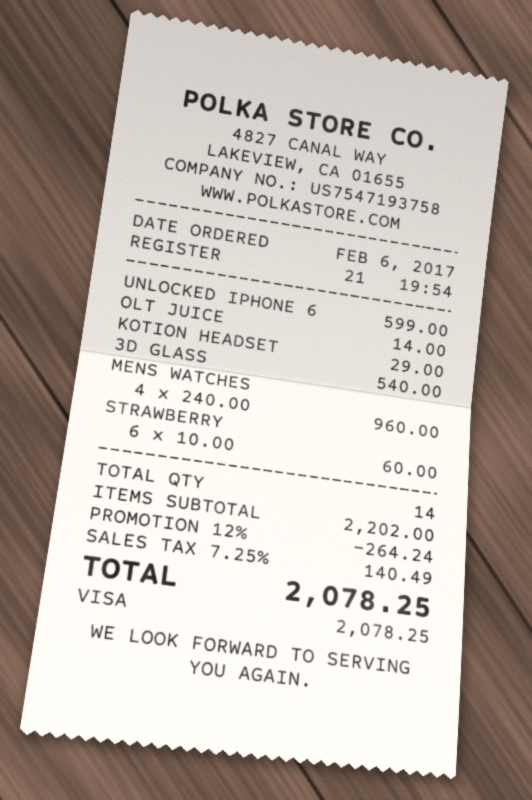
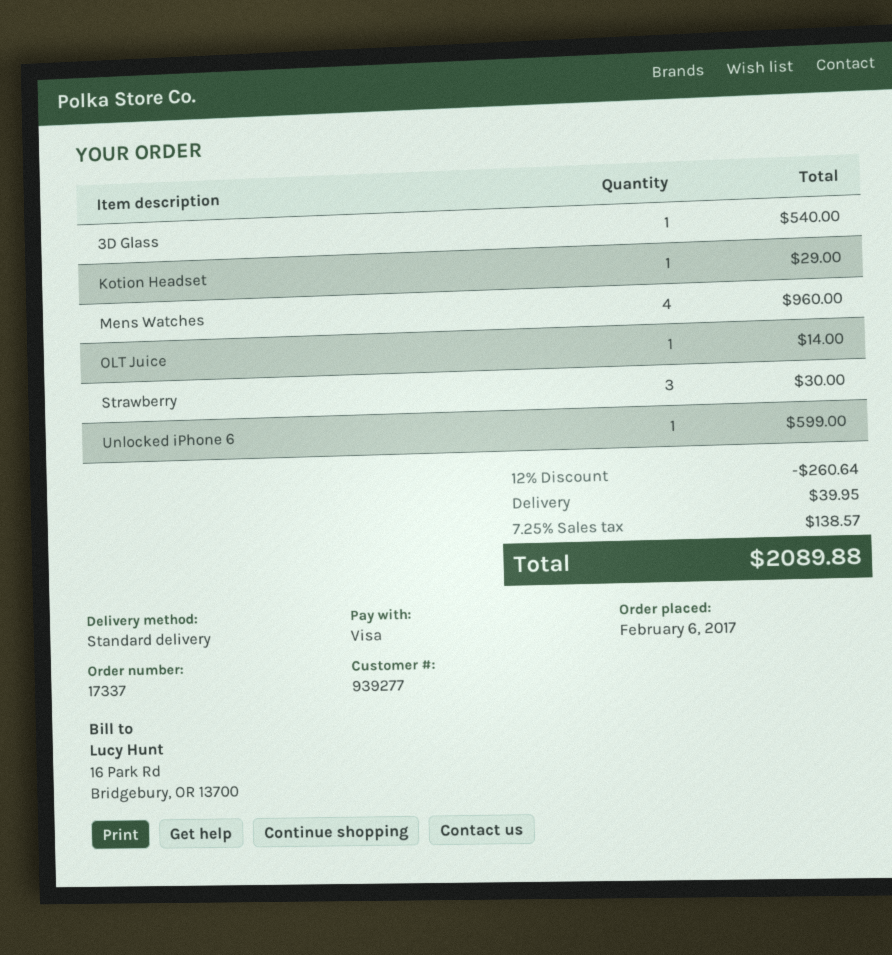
STRAWBERRY: 6 for 60.00 -> 3 for 30.00
discount: 12% = 264.24 -> 12% = 260.64
shipping: none -> 39.95
tax: 7.25% = 140.49 -> 7.25% = 138.57
total: 2078.25 -> 2089.88

